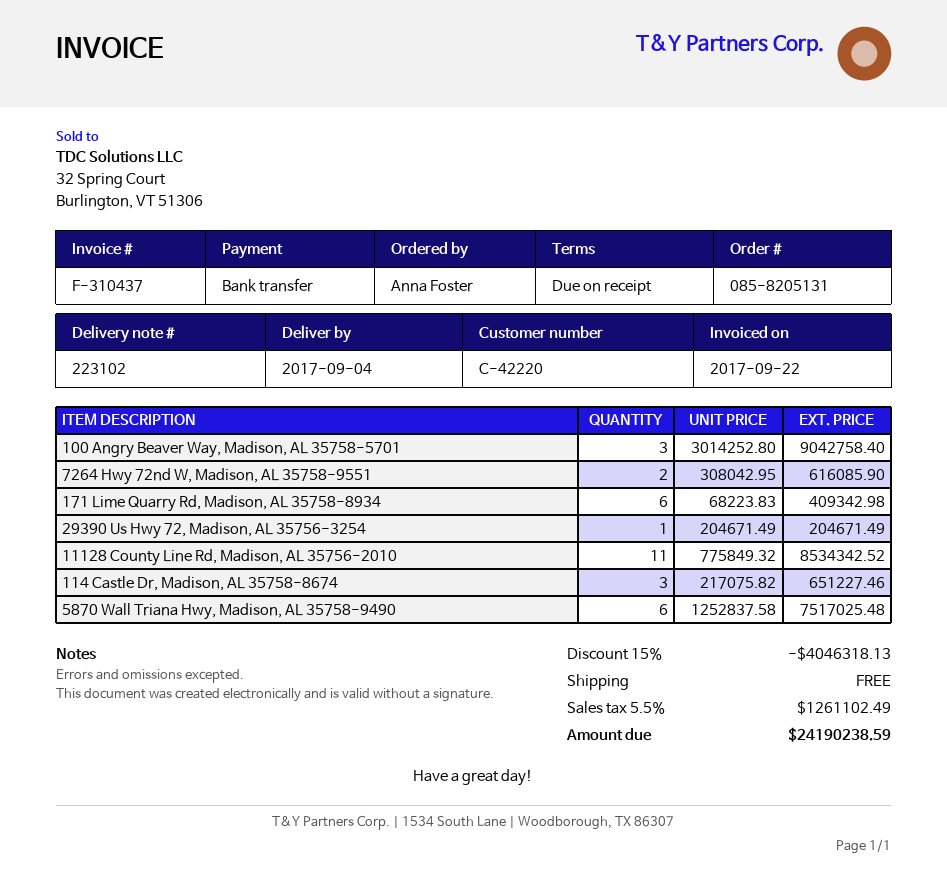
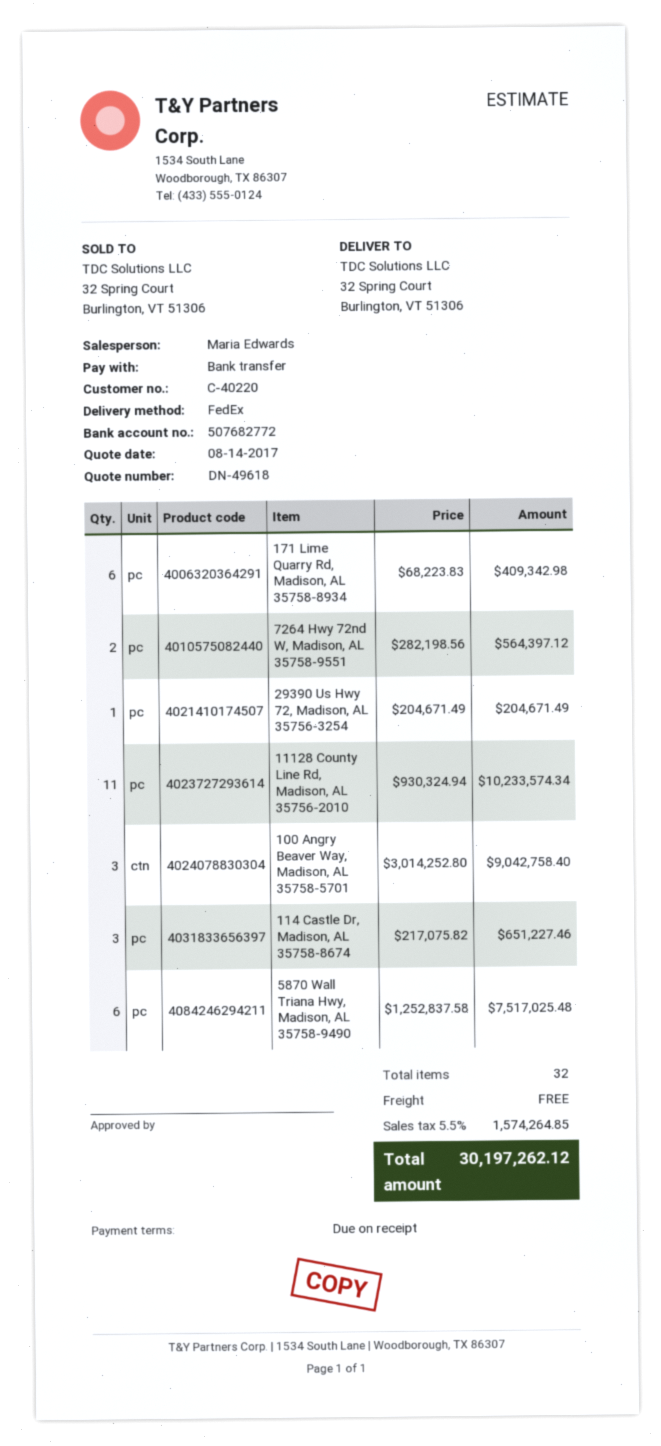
customer number: C-42220 -> C-40220
7264 Hwy 72nd W, Madison, AL 35758-9551: 2 x 308042.95 = 616085.90 -> 2 x 282198.56 = 564397.12
11128 County Line Rd, Madison, AL 35756-2010: 11 x 775849.32 = 8534342.52 -> 11 x 930324.94 = 10233574.34
discount: 15% = 4046318.13 -> none
tax: 5.5% = 1261102.49 -> 5.5% = 1574264.85
total: 24190238.59 -> 30197262.12

